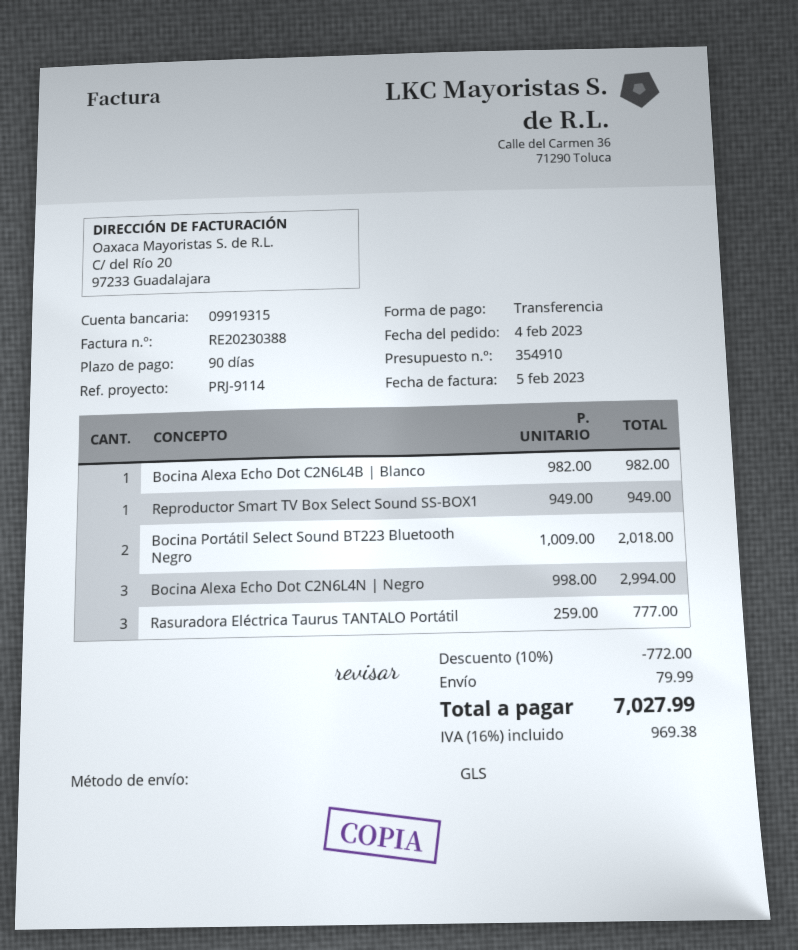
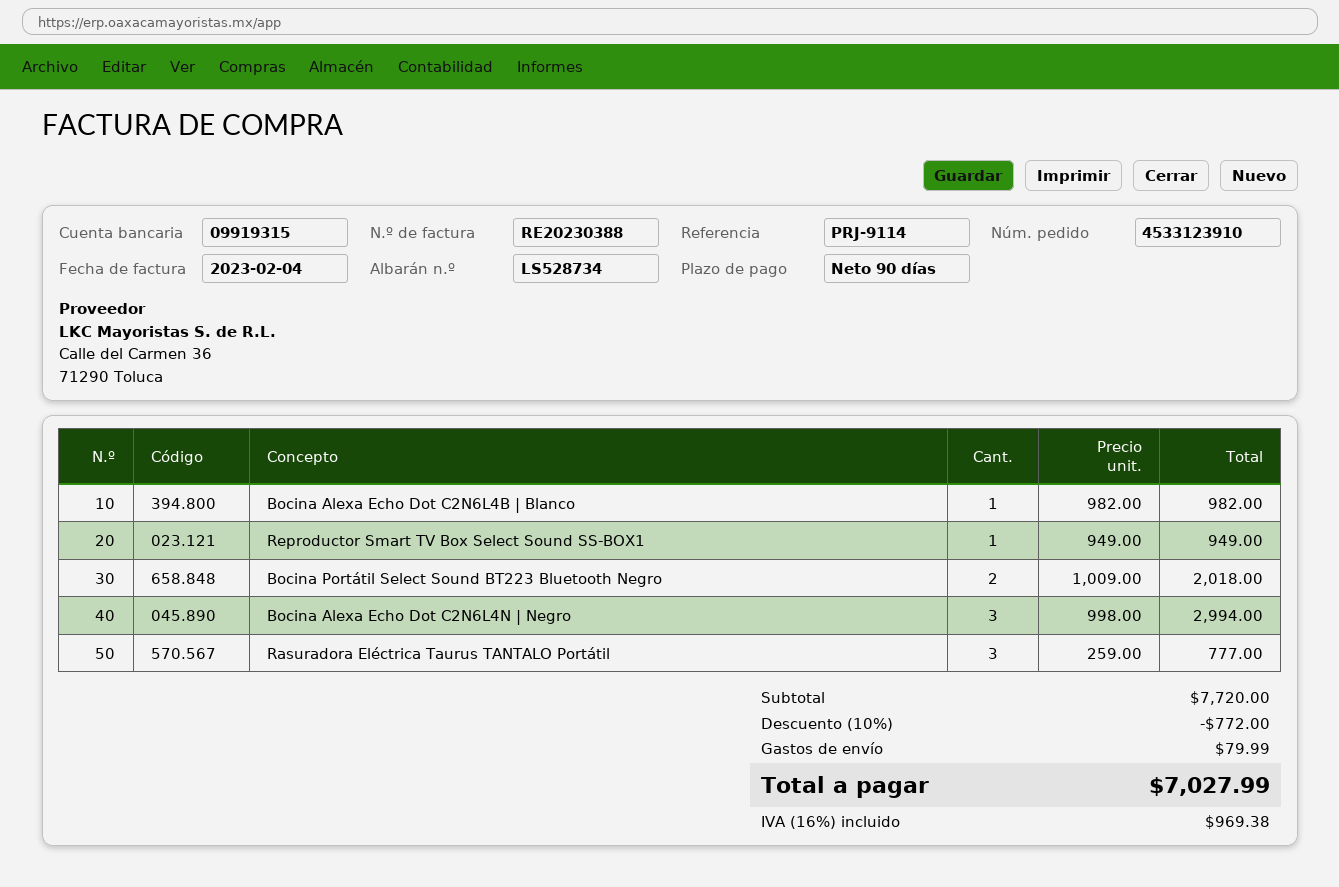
invoice date: 2023-02-05 -> 2023-02-04

